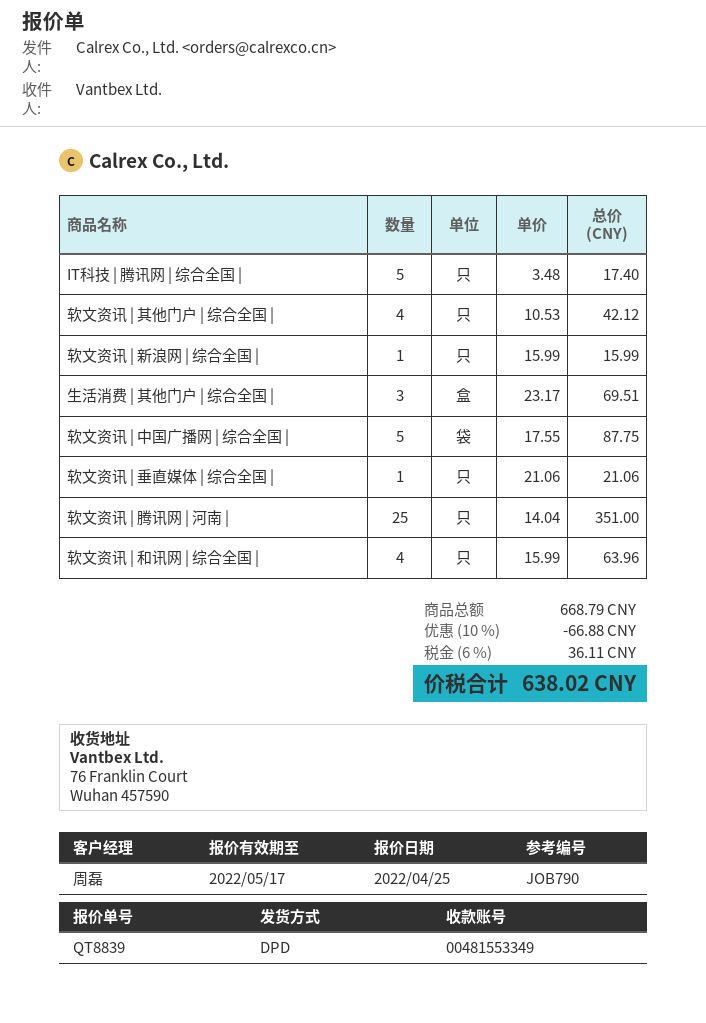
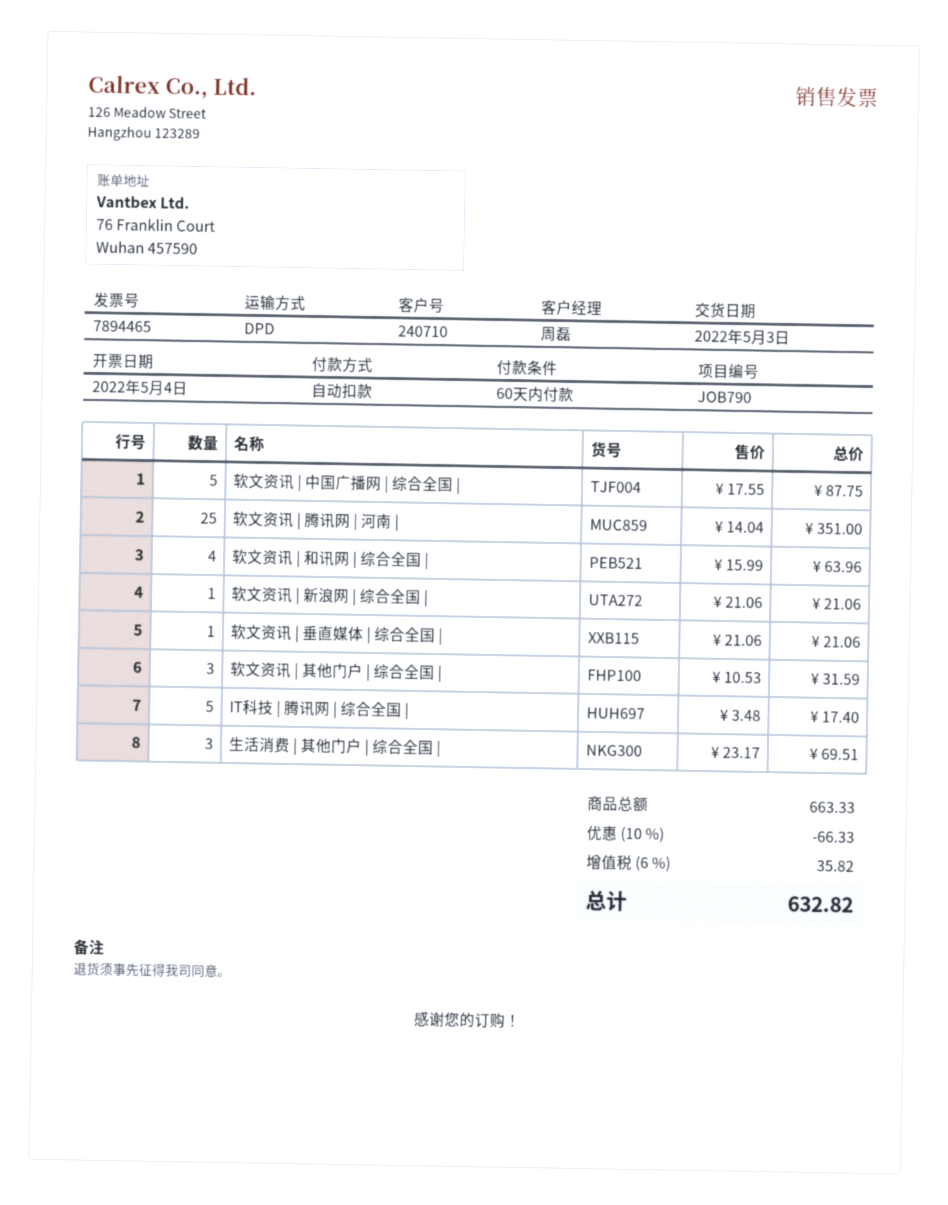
软文资讯 | 其他门户 | 综合全国 |: 4 x 10.53 = 42.12 -> 3 x 10.53 = 31.59
软文资讯 | 新浪网 | 综合全国 |: 1 x 15.99 = 15.99 -> 1 x 21.06 = 21.06
subtotal: 668.79 -> 663.33
discount: 10% = 66.88 -> 10% = 66.33
tax: 6% = 36.11 -> 6% = 35.82
total: 638.02 -> 632.82

